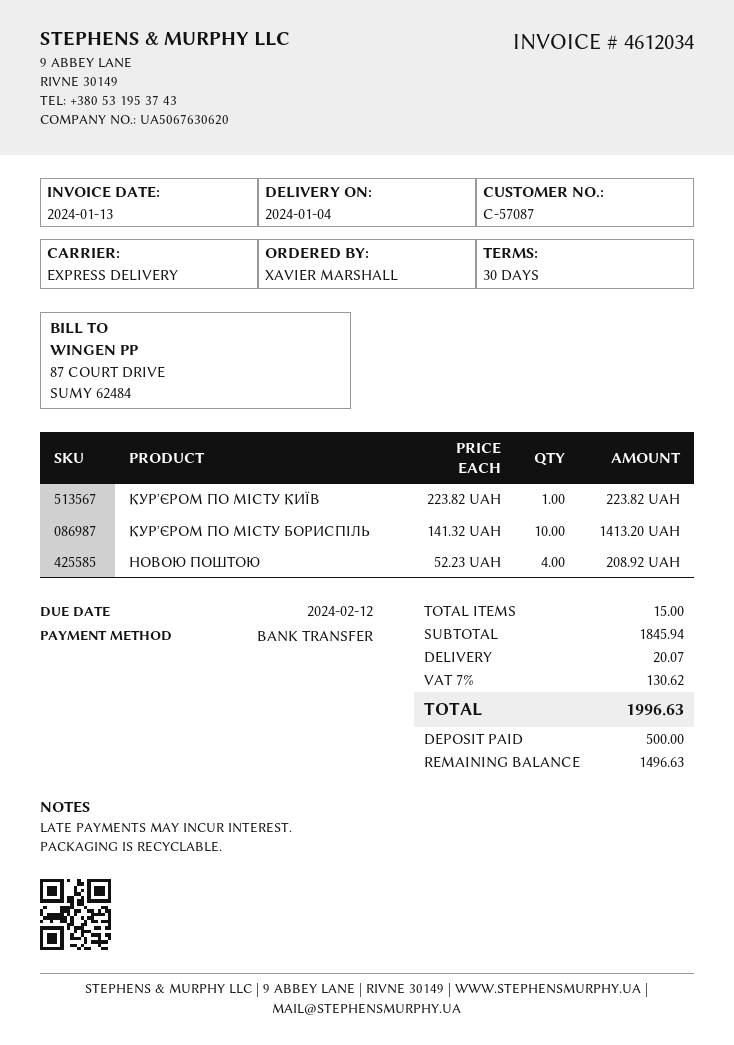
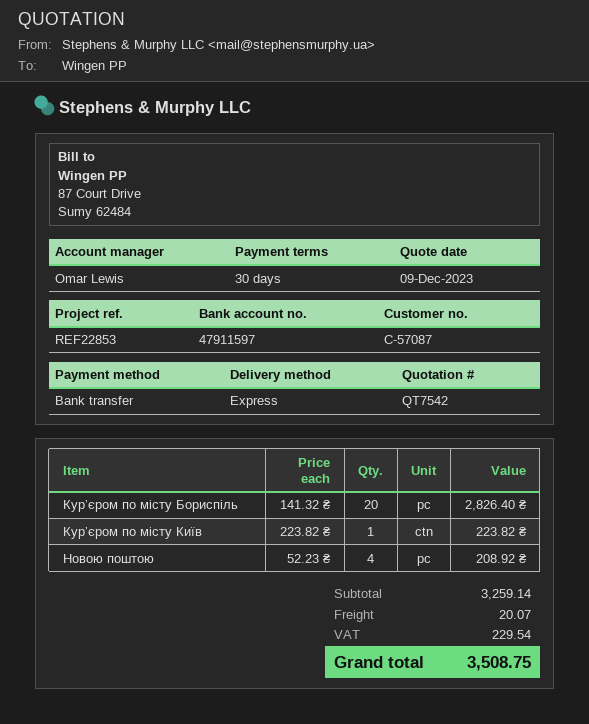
КУРʼЄРОМ ПО МІСТУ БОРИСПІЛЬ: 10 x 141.32 = 1413.20 -> 20 x 141.32 = 2826.40
subtotal: 1845.94 -> 3259.14
tax: 130.62 -> 229.54
total: 1996.63 -> 3508.75

